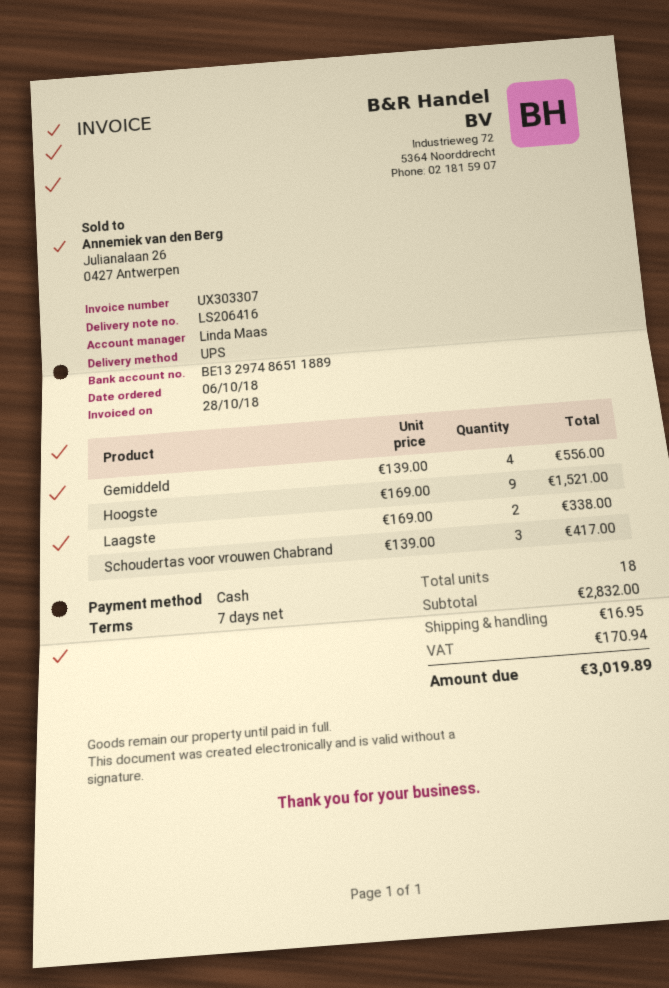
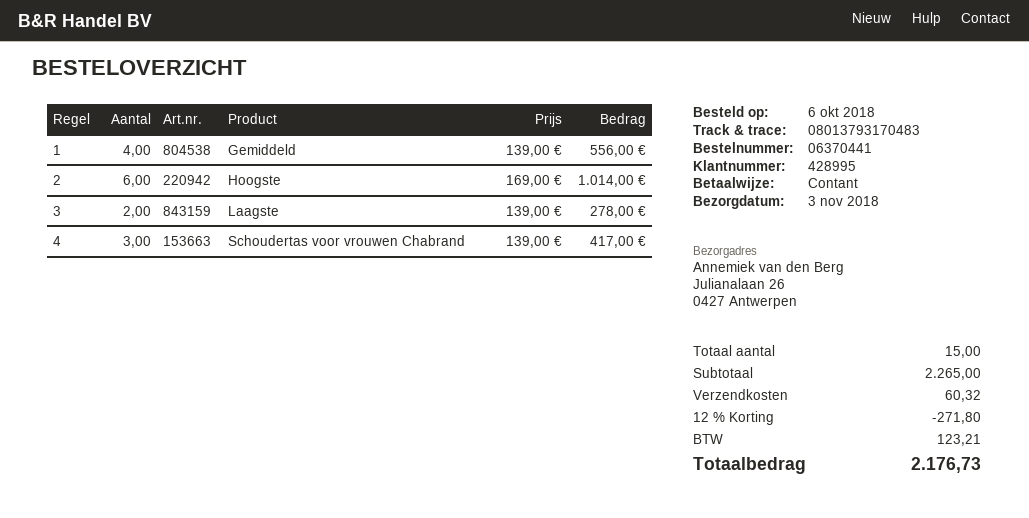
Hoogste: 9 x 169.00 = 1521.00 -> 6 x 169.00 = 1014.00
Laagste: 2 x 169.00 = 338.00 -> 2 x 139.00 = 278.00
total quantity: 18 -> 15
subtotal: 2832.00 -> 2265.00
discount: none -> 12% = 271.80
shipping: 16.95 -> 60.32
tax: 170.94 -> 123.21
total: 3019.89 -> 2176.73

